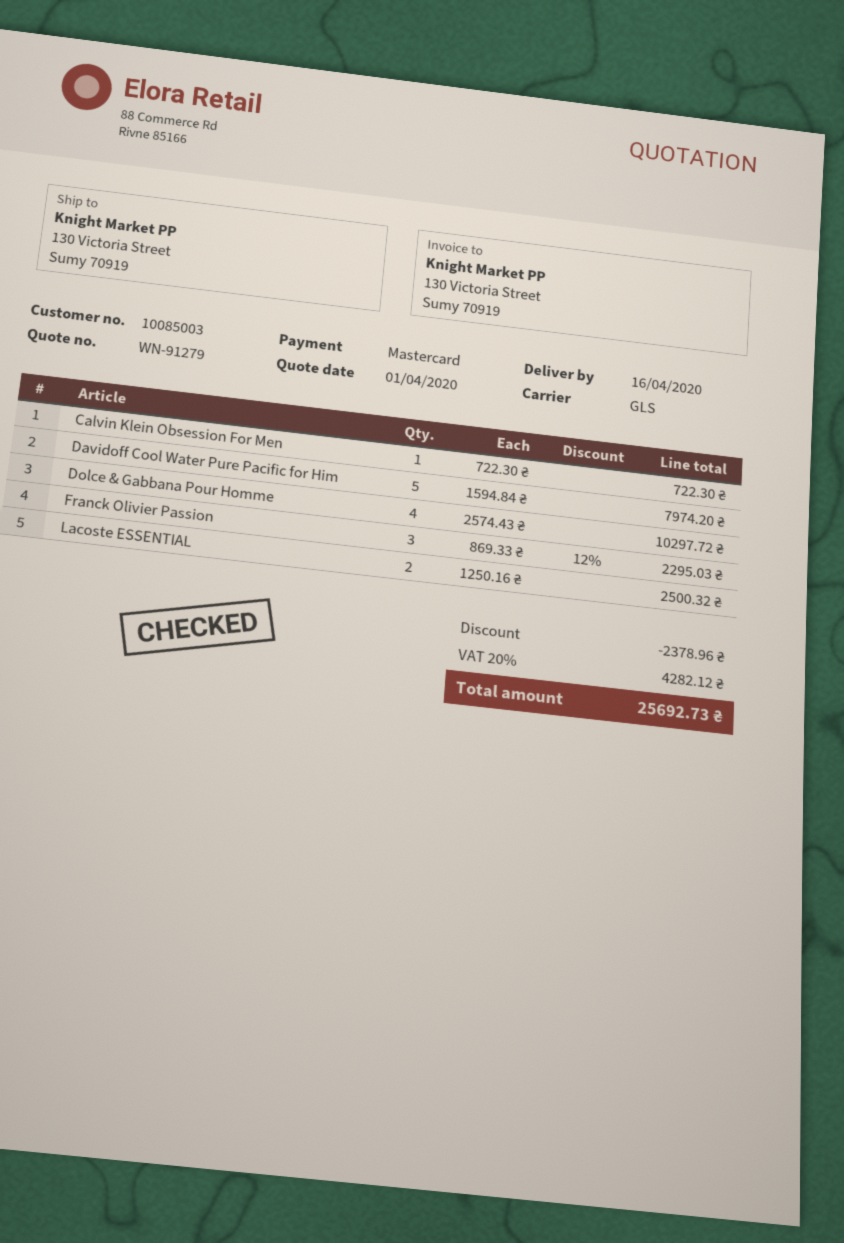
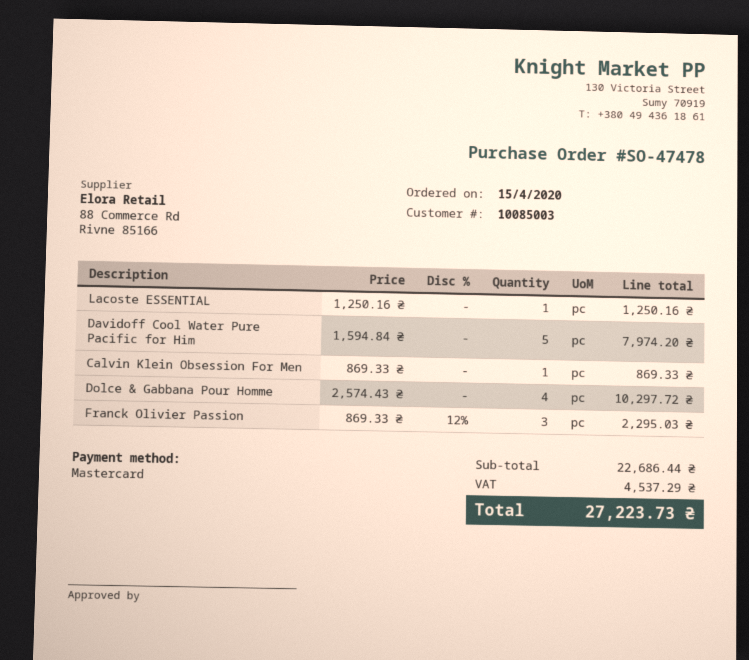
Calvin Klein Obsession For Men: 1 x 722.30 = 722.30 -> 1 x 869.33 = 869.33
Lacoste ESSENTIAL: 2 x 1250.16 = 2500.32 -> 1 x 1250.16 = 1250.16
discount: 2378.96 -> none
tax: 4282.12 -> 4537.29
total: 25692.73 -> 27223.73

